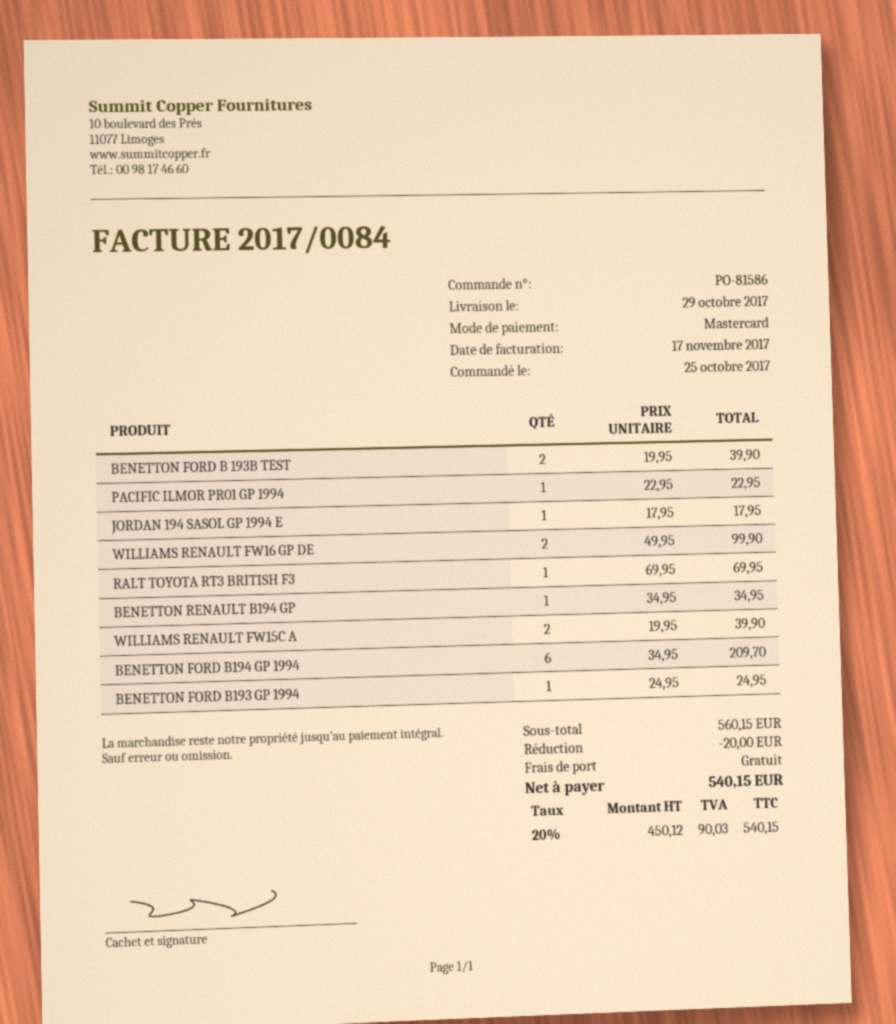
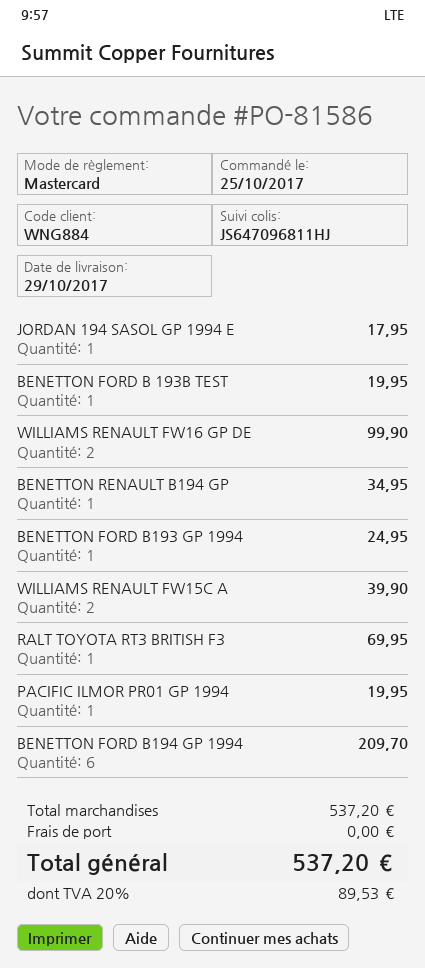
BENETTON FORD B 193B TEST: 2 for 39.90 -> 1 for 19.95
PACIFIC ILMOR PR01 GP 1994: 1 for 22.95 -> 1 for 19.95
subtotal: 560.15 -> 537.20
discount: 20.00 -> none
tax: 20% = 90.03 -> 20% = 89.53
total: 540.15 -> 537.20

